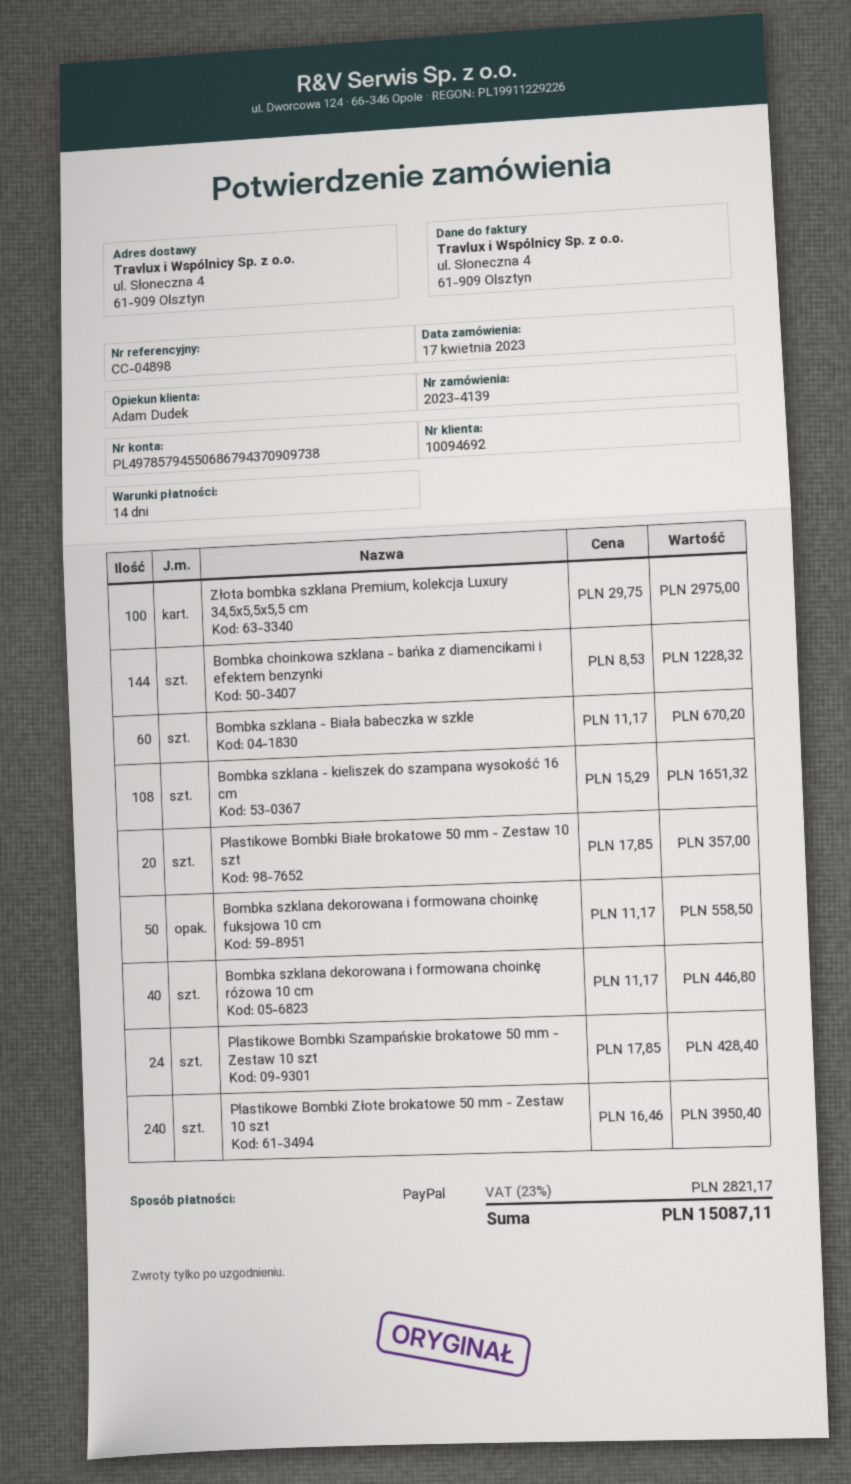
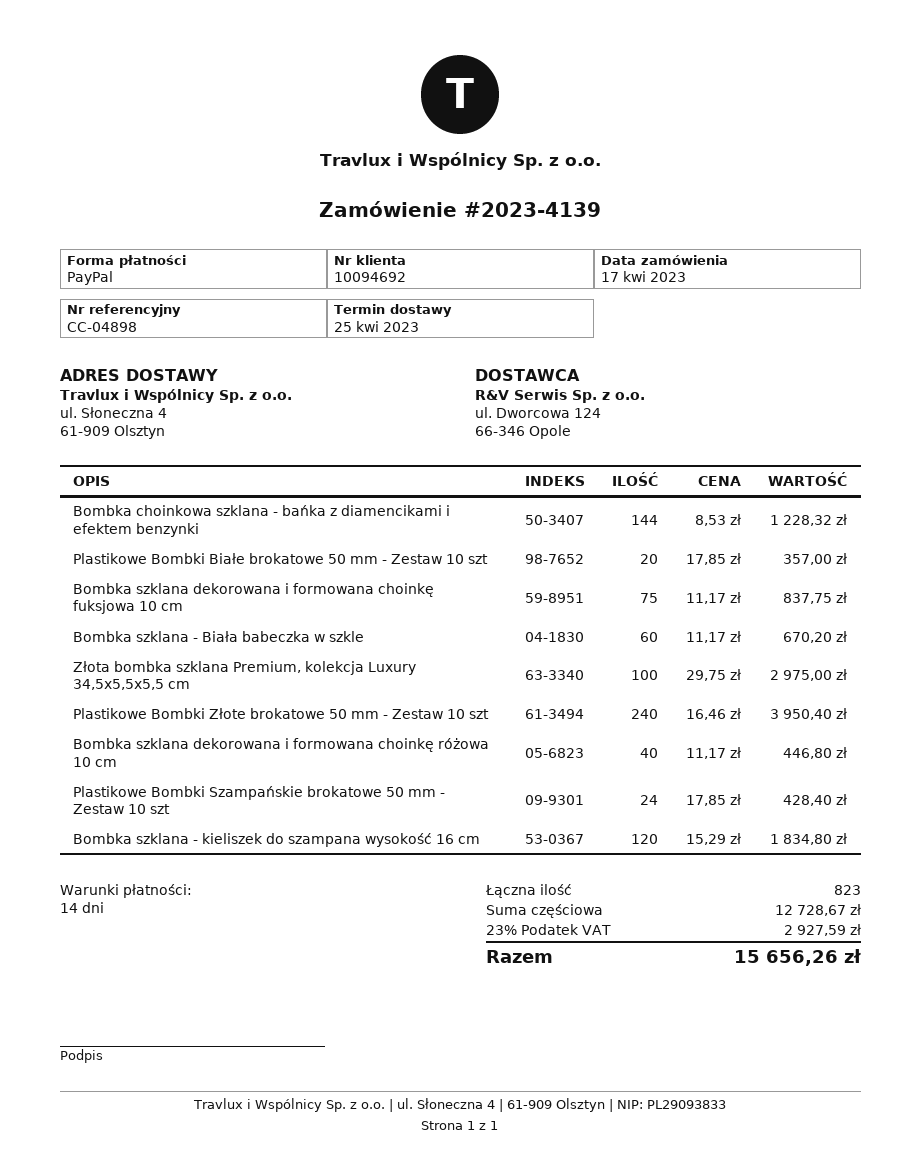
Bombka szklana - kieliszek do szampana wysokość 16 cm: 108 x 15.29 = 1651.32 -> 120 x 15.29 = 1834.80
Bombka szklana dekorowana i formowana choinkę fuksjowa 10 cm: 50 x 11.17 = 558.50 -> 75 x 11.17 = 837.75
tax: 23% = 2821.17 -> 23% = 2927.59
total: 15087.11 -> 15656.26

